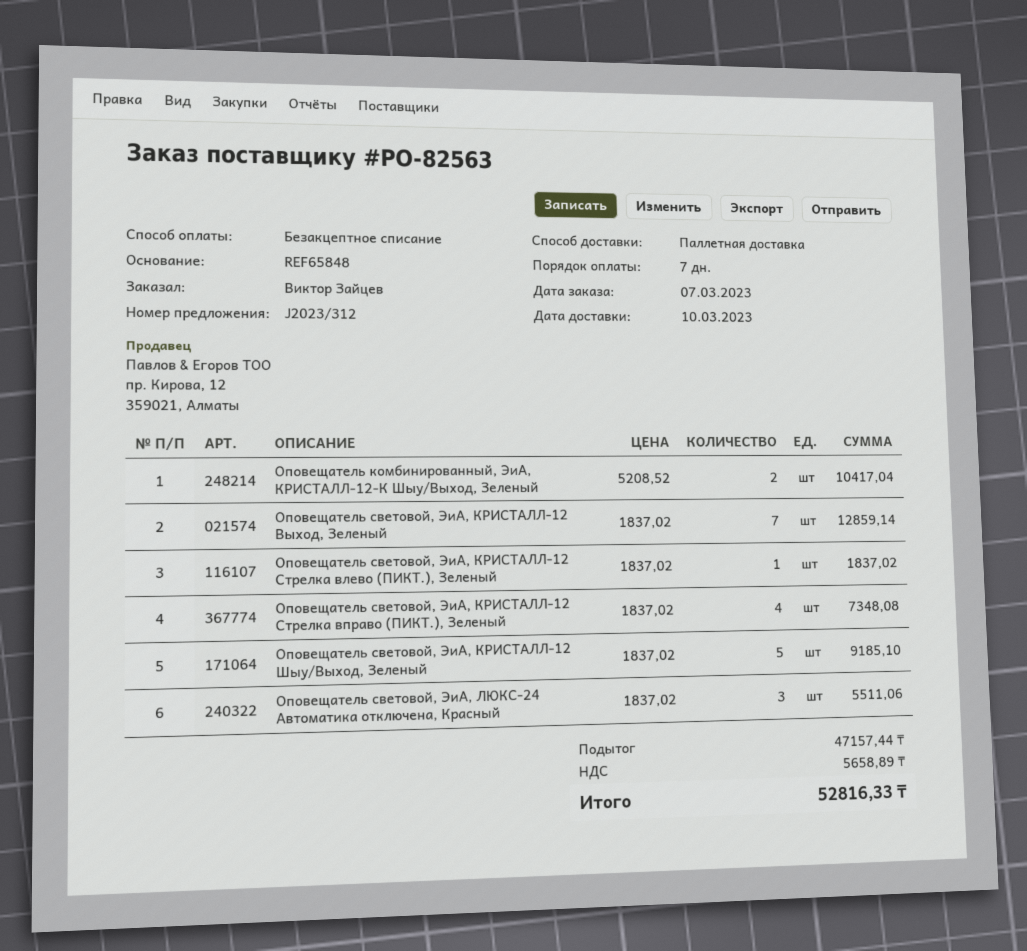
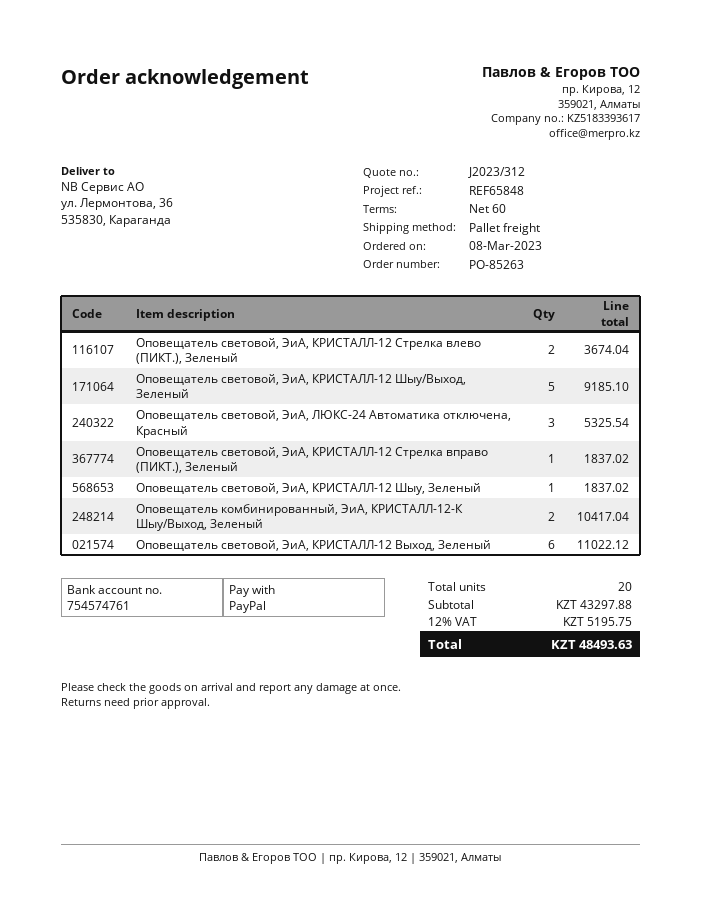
order number: PO-82563 -> PO-85263
order date: 2023-03-07 -> 2023-03-08
payment terms: 7 days -> 60 days
payment method: direct debit -> PayPal
Оповещатель световой, ЭиА, КРИСТАЛЛ-12 Выход, Зеленый: 7 for 12859.14 -> 6 for 11022.12
Оповещатель световой, ЭиА, КРИСТАЛЛ-12 Стрелка влево (ПИКТ.), Зеленый: 1 for 1837.02 -> 2 for 3674.04
Оповещатель световой, ЭиА, КРИСТАЛЛ-12 Стрелка вправо (ПИКТ.), Зеленый: 4 for 7348.08 -> 1 for 1837.02
Оповещатель световой, ЭиА, ЛЮКС-24 Автоматика отключена, Красный: 3 for 5511.06 -> 3 for 5325.54
Оповещатель световой, ЭиА, КРИСТАЛЛ-12 Шыy, Зеленый: none -> 1 for 1837.02
subtotal: 47157.44 -> 43297.88
tax: 5658.89 -> 5195.75
total: 52816.33 -> 48493.63

